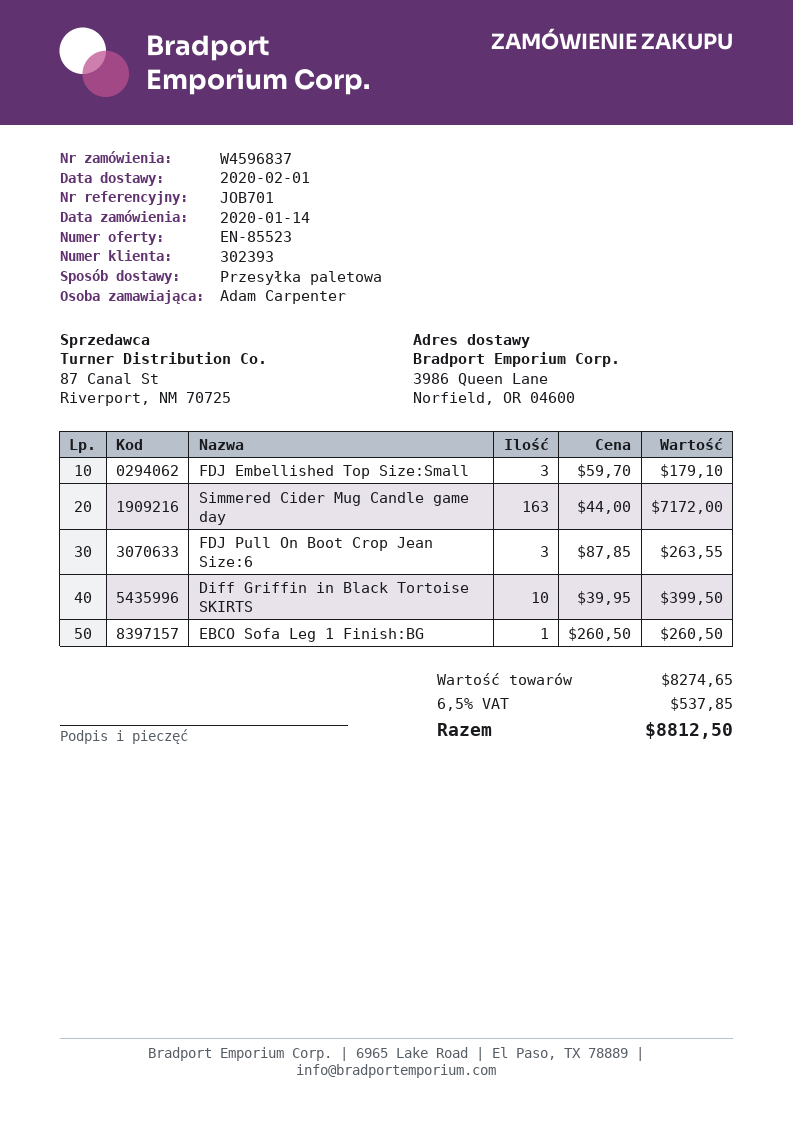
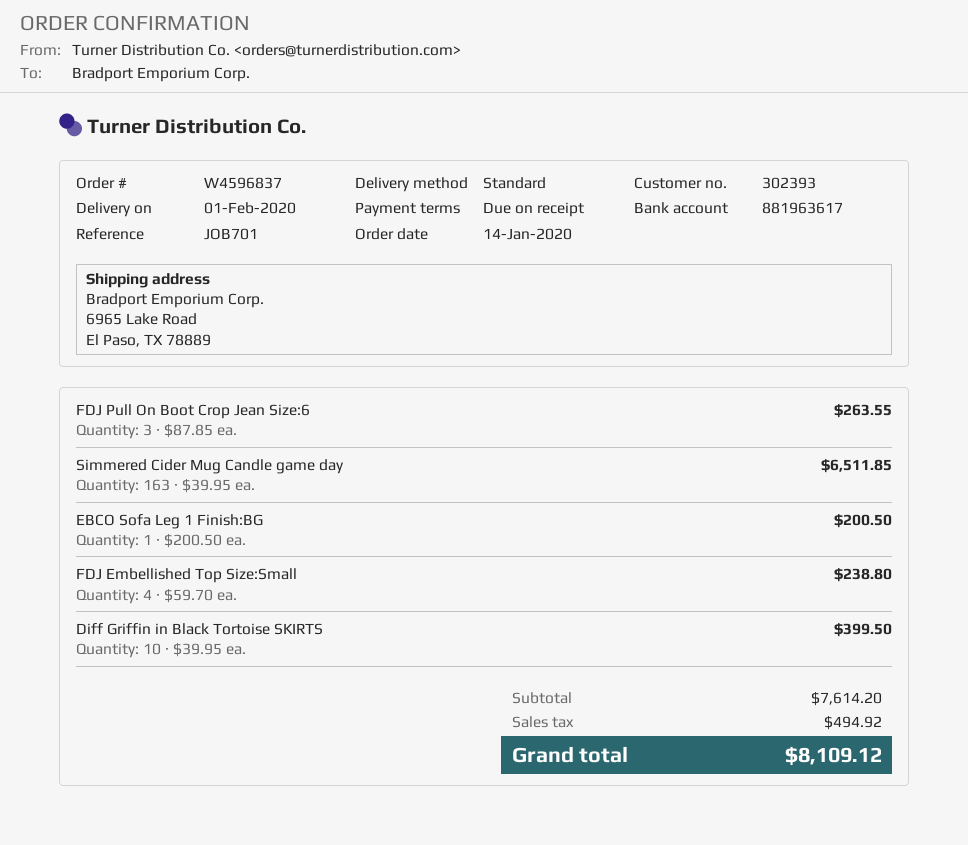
shipping method: pallet freight -> standard
ship to: 3986 Queen Lane, Norfield, OR 04600 -> 6965 Lake Road, El Paso, TX 78889
FDJ Embellished Top Size:Small: 3 x 59.70 = 179.10 -> 4 x 59.70 = 238.80
Simmered Cider Mug Candle game day: 163 x 44.00 = 7172.00 -> 163 x 39.95 = 6511.85
EBCO Sofa Leg 1 Finish:BG: 1 x 260.50 = 260.50 -> 1 x 200.50 = 200.50
subtotal: 8274.65 -> 7614.20
tax: 537.85 -> 494.92
total: 8812.50 -> 8109.12

